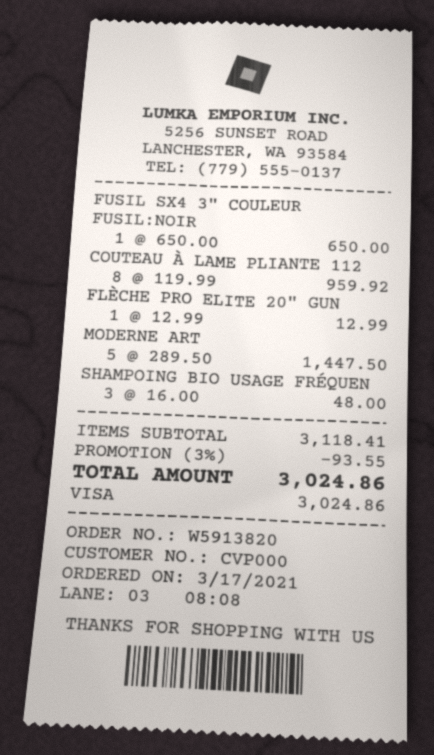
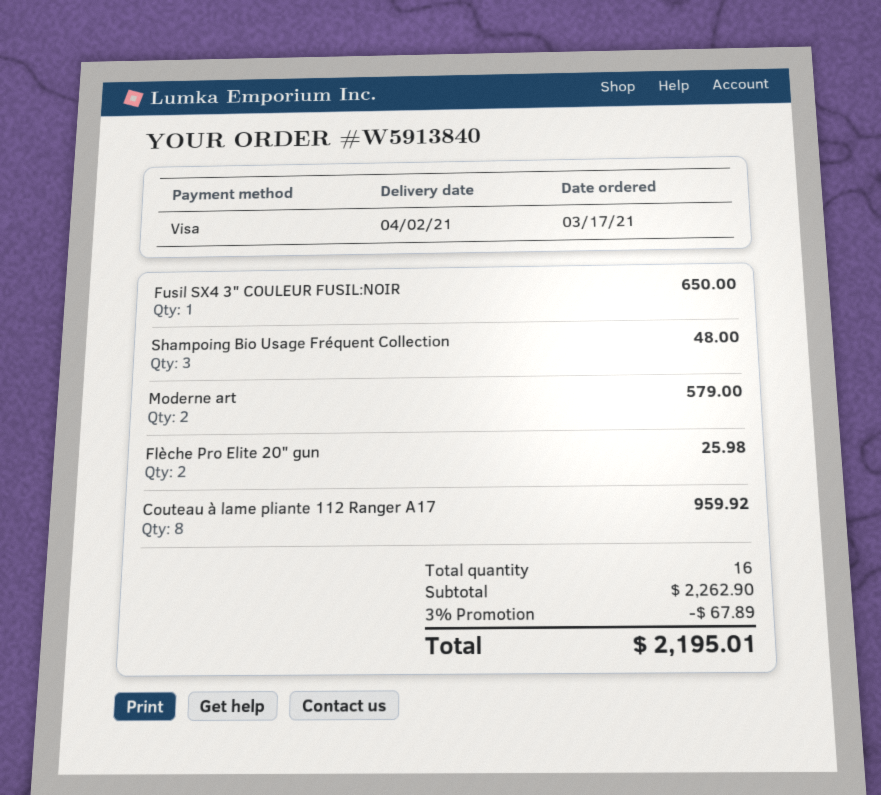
order number: W5913820 -> W5913840
FLÈCHE PRO ELITE 20" GUN: 1 for 12.99 -> 2 for 25.98
MODERNE ART: 5 for 1447.50 -> 2 for 579.00
subtotal: 3118.41 -> 2262.90
discount: 3% = 93.55 -> 3% = 67.89
total: 3024.86 -> 2195.01

